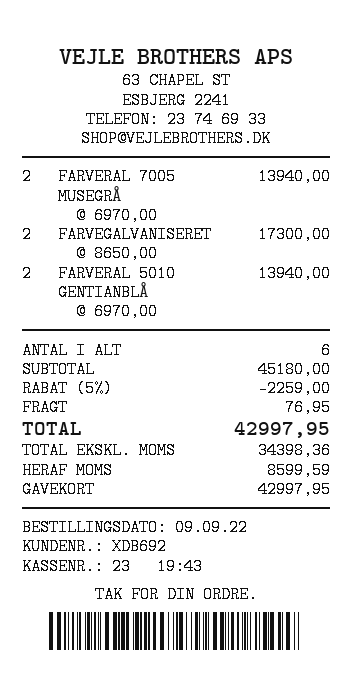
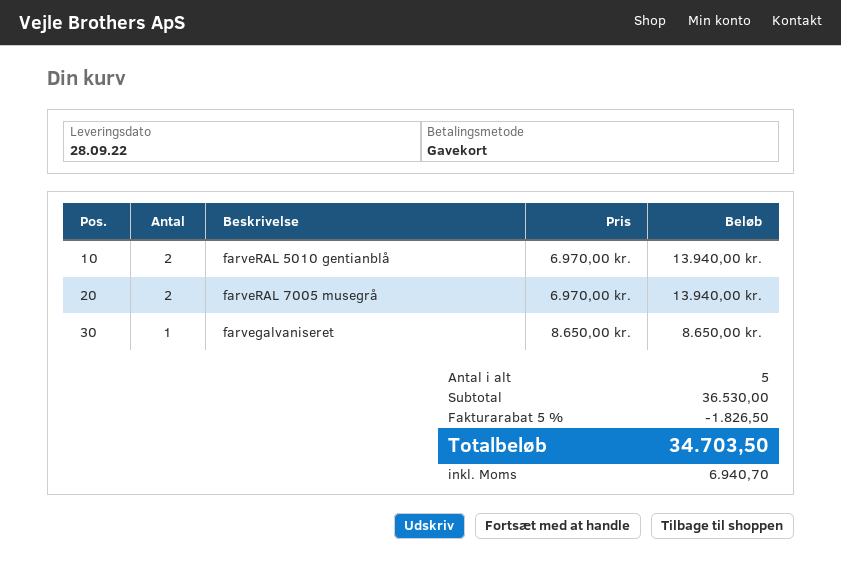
FARVEGALVANISERET: 2 x 8650.00 = 17300.00 -> 1 x 8650.00 = 8650.00
total quantity: 6 -> 5
subtotal: 45180.00 -> 36530.00
discount: 5% = 2259.00 -> 5% = 1826.50
shipping: 76.95 -> none
tax: 8599.59 -> 6940.70
total: 42997.95 -> 34703.50

